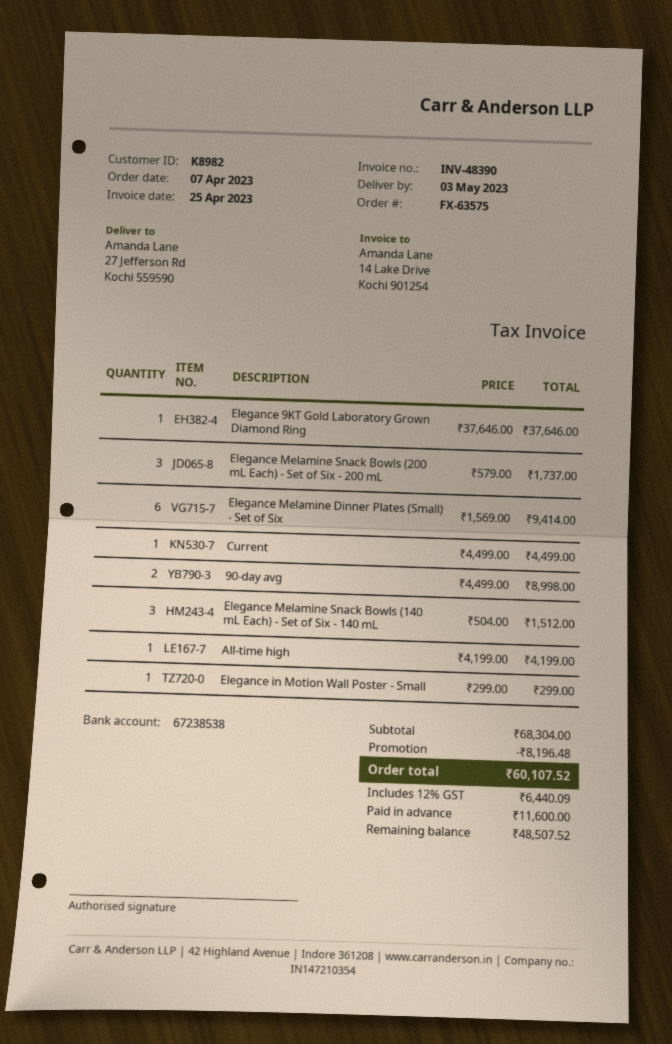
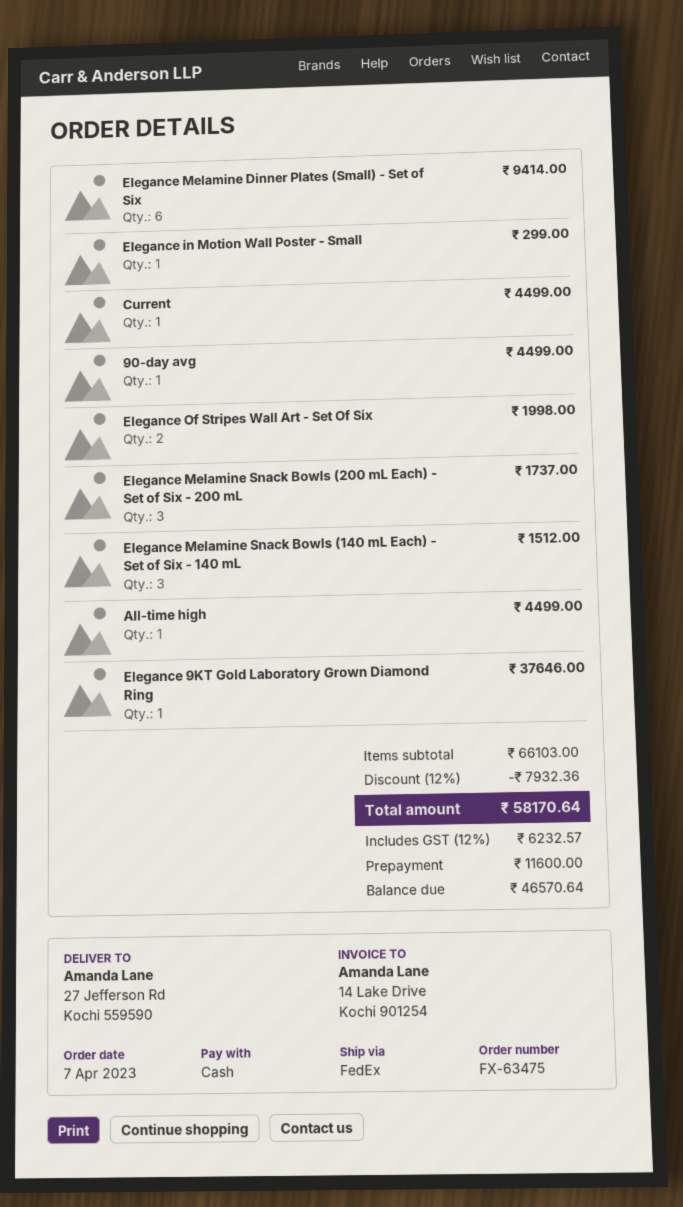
order number: FX-63575 -> FX-63475
90-day avg: 2 for 8998.00 -> 1 for 4499.00
All-time high: 1 for 4199.00 -> 1 for 4499.00
Elegance Of Stripes Wall Art - Set Of Six: none -> 2 for 1998.00
subtotal: 68304.00 -> 66103.00
discount: 8196.48 -> 7932.36
tax: 12% = 6440.09 -> 12% = 6232.57
total: 60107.52 -> 58170.64
balance: 48507.52 -> 46570.64

